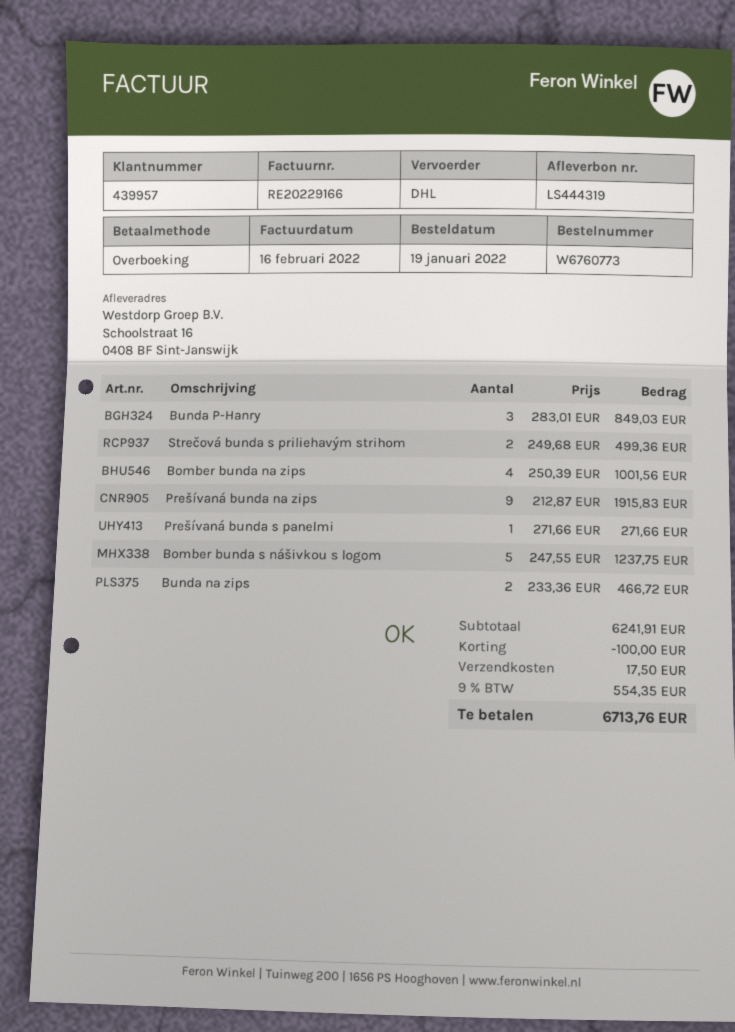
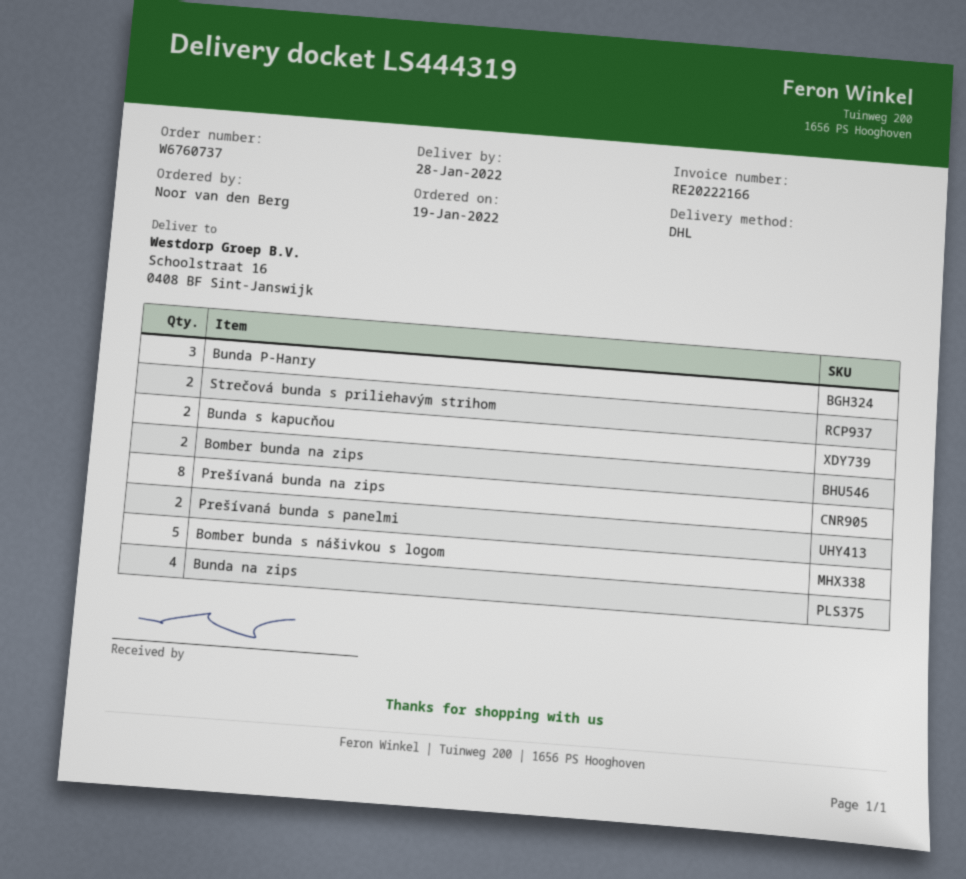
order number: W6760773 -> W6760737
invoice number: RE20229166 -> RE20222166
Bomber bunda na zips: 4 -> 2
Prešívaná bunda na zips: 9 -> 8
Prešívaná bunda s panelmi: 1 -> 2
Bunda na zips: 2 -> 4
Bunda s kapucňou: none -> 2

